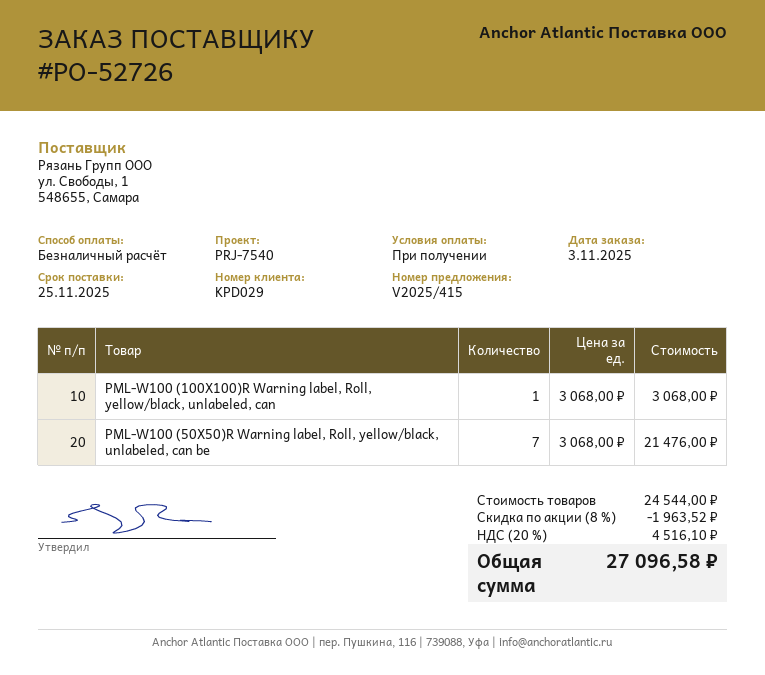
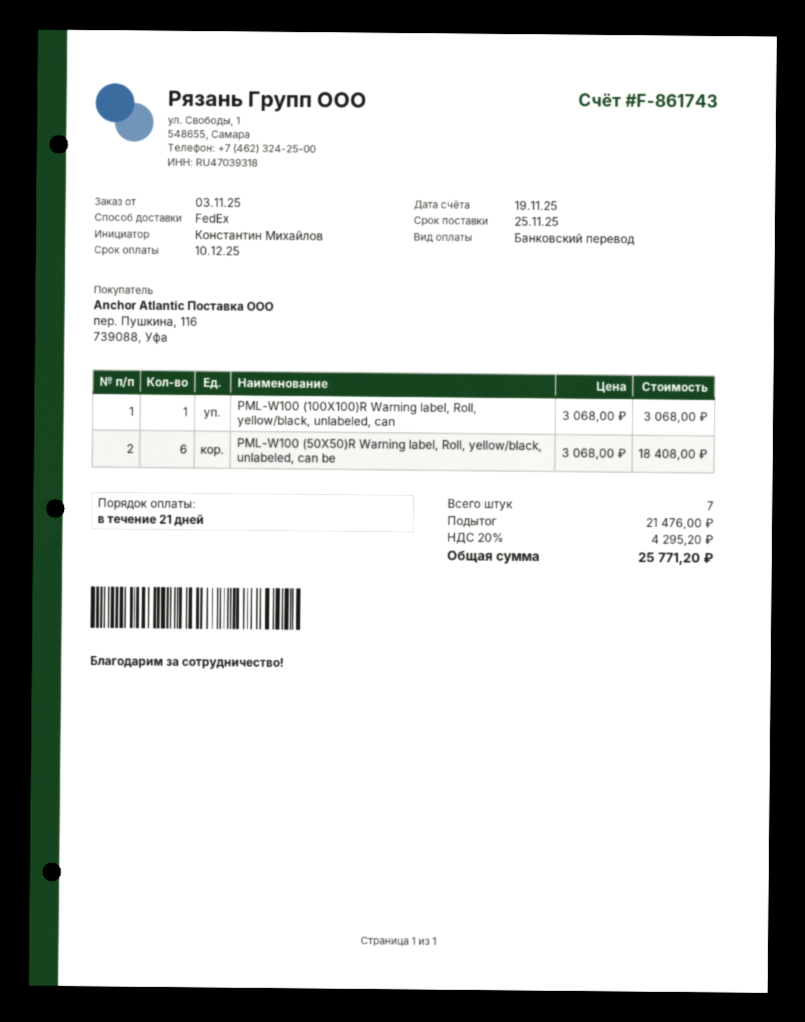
payment terms: on receipt -> 21 days
PML-W100 (50X50)R Warning label, Roll, yellow/black, unlabeled, can be: 7 x 3068.00 = 21476.00 -> 6 x 3068.00 = 18408.00
subtotal: 24544.00 -> 21476.00
discount: 8% = 1963.52 -> none
tax: 20% = 4516.10 -> 20% = 4295.20
total: 27096.58 -> 25771.20

